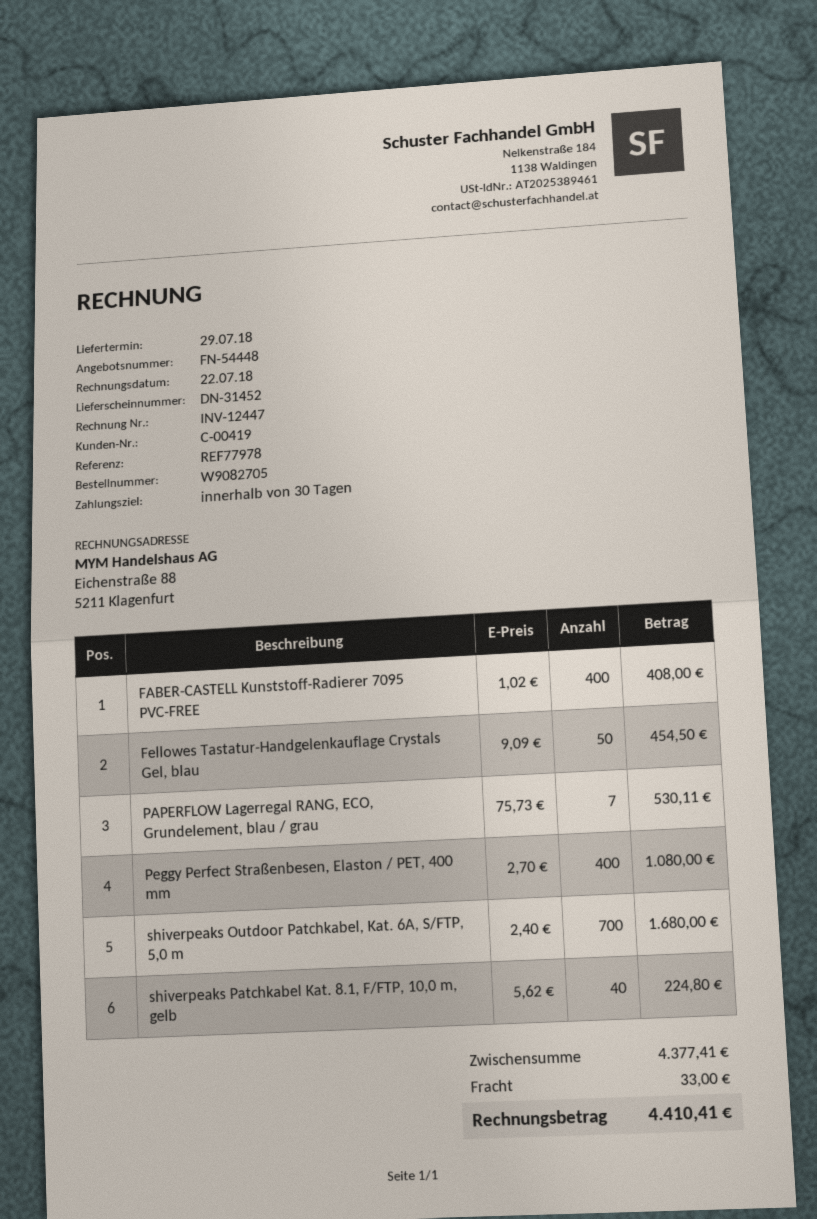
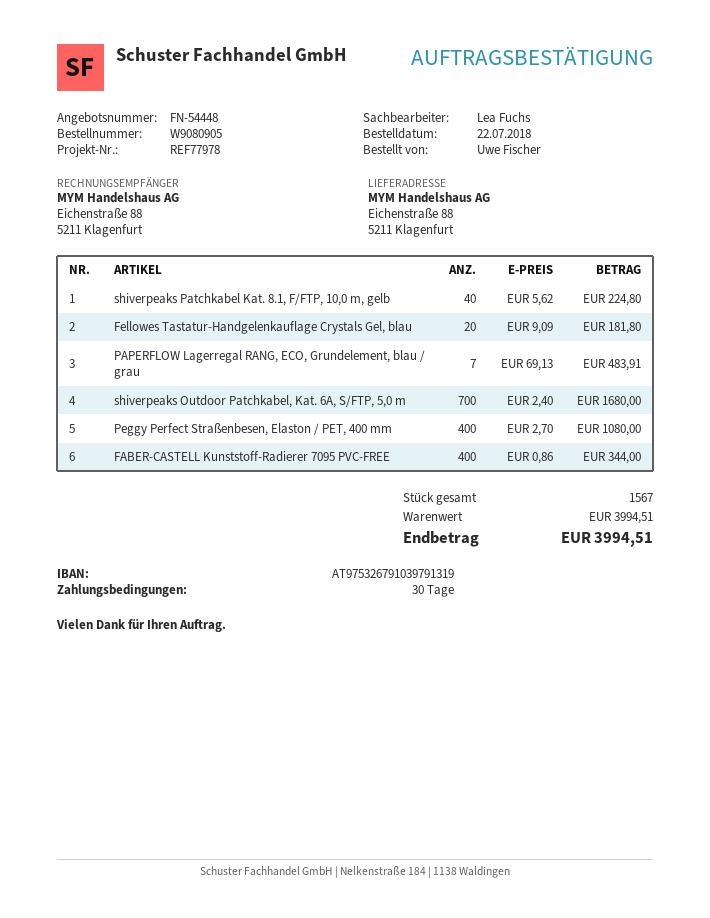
order number: W9082705 -> W9080905
FABER-CASTELL Kunststoff-Radierer 7095 PVC-FREE: 400 x 1.02 = 408.00 -> 400 x 0.86 = 344.00
Fellowes Tastatur-Handgelenkauflage Crystals Gel, blau: 50 x 9.09 = 454.50 -> 20 x 9.09 = 181.80
PAPERFLOW Lagerregal RANG, ECO, Grundelement, blau / grau: 7 x 75.73 = 530.11 -> 7 x 69.13 = 483.91
subtotal: 4377.41 -> 3994.51
shipping: 33.00 -> none
total: 4410.41 -> 3994.51

